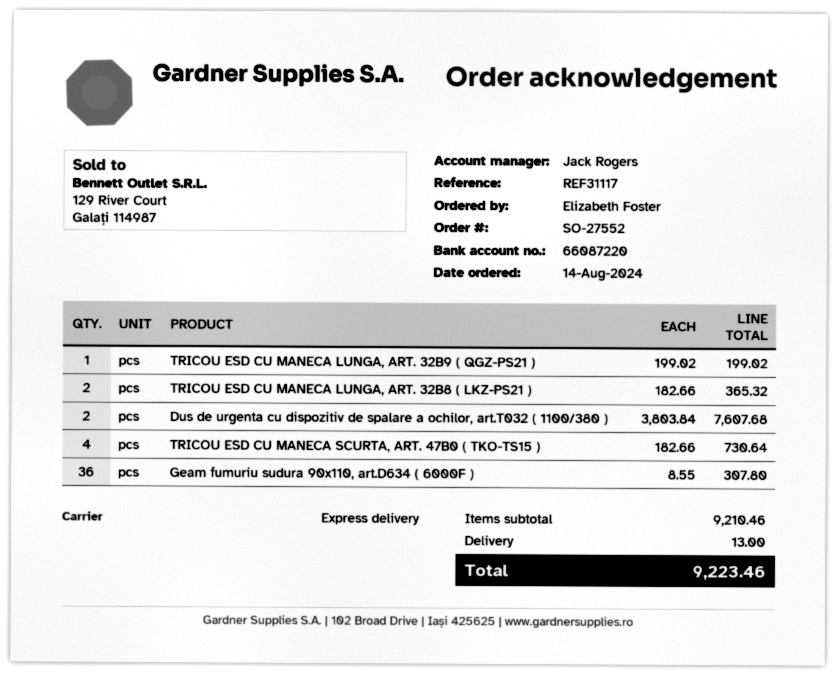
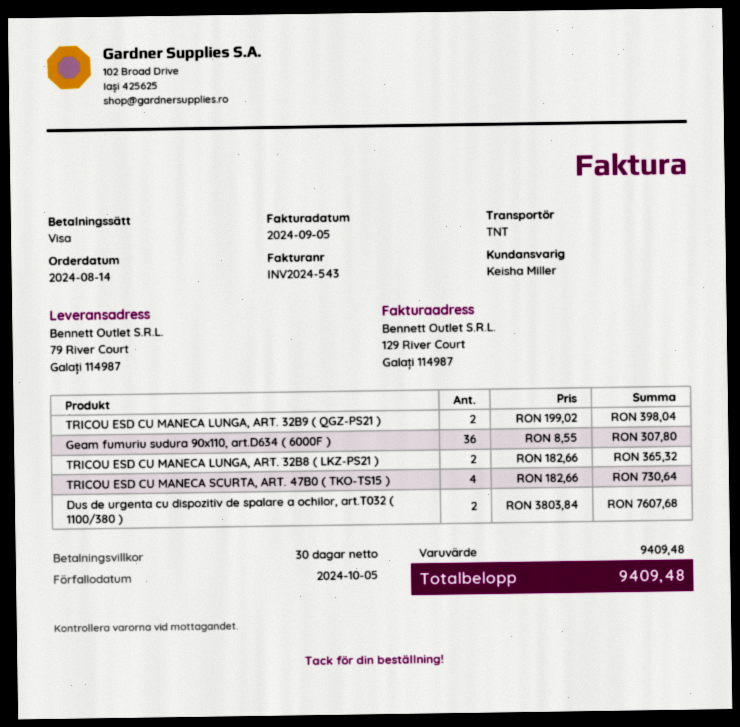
sales rep: Jack Rogers -> Keisha Miller
shipping method: express -> TNT
TRICOU ESD CU MANECA LUNGA, ART. 32B9 ( QGZ-PS21 ): 1 x 199.02 = 199.02 -> 2 x 199.02 = 398.04
subtotal: 9210.46 -> 9409.48
shipping: 13.00 -> none
total: 9223.46 -> 9409.48

